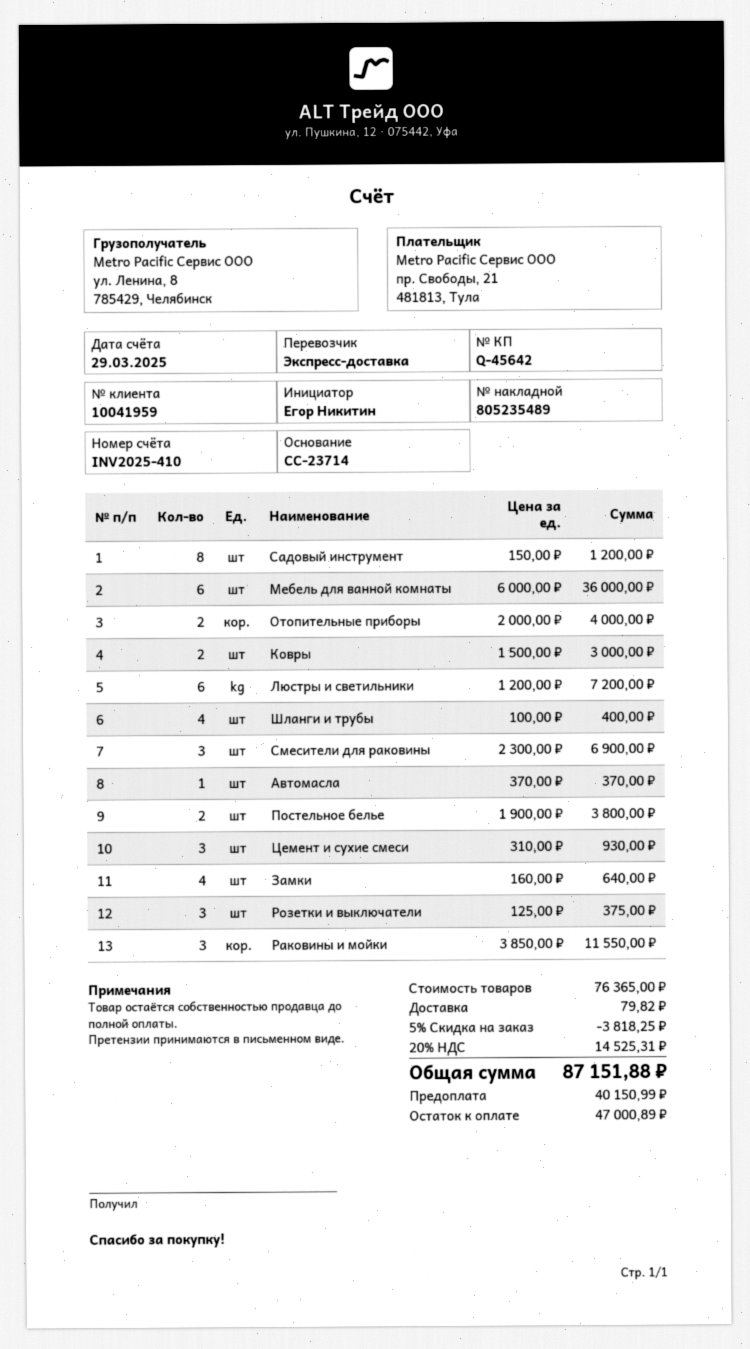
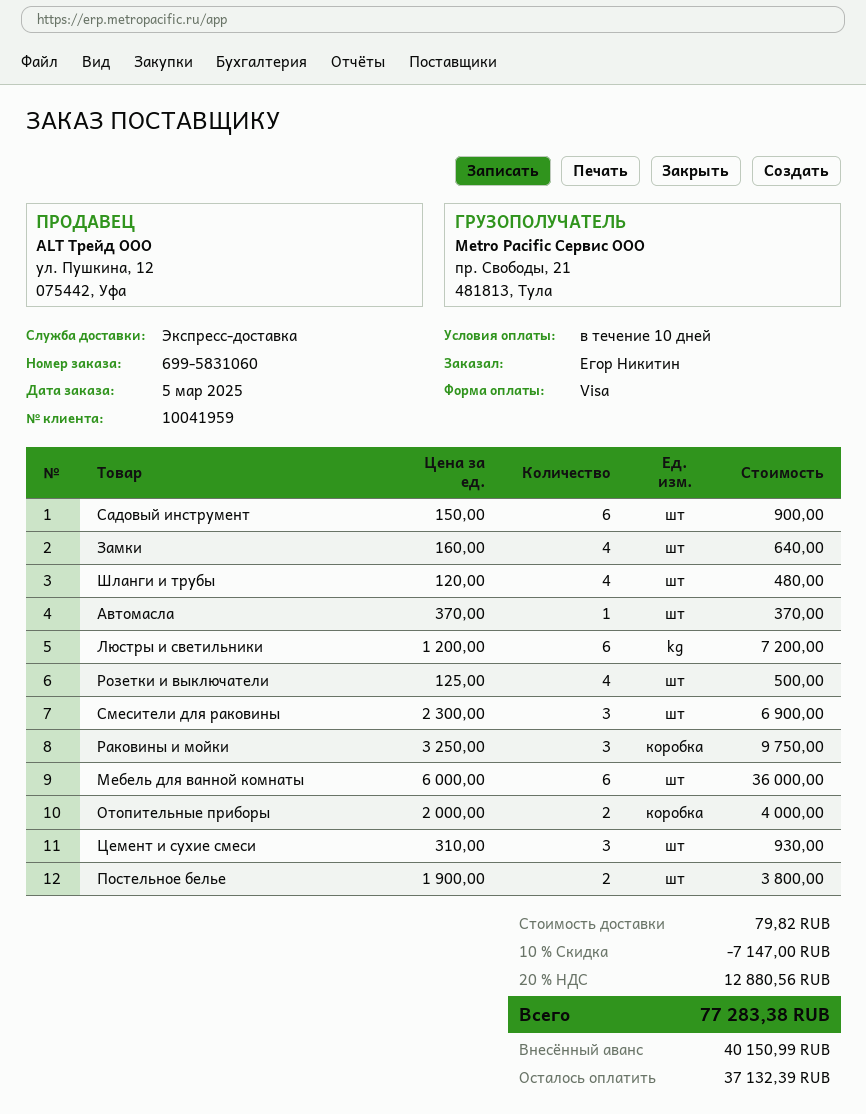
ship to: ул. Ленина, 8, 785429, Челябинск -> пр. Свободы, 21, 481813, Тула
Садовый инструмент: 8 x 150.00 = 1200.00 -> 6 x 150.00 = 900.00
Ковры: 2 x 1500.00 = 3000.00 -> none
Шланги и трубы: 4 x 100.00 = 400.00 -> 4 x 120.00 = 480.00
Розетки и выключатели: 3 x 125.00 = 375.00 -> 4 x 125.00 = 500.00
Раковины и мойки: 3 x 3850.00 = 11550.00 -> 3 x 3250.00 = 9750.00
discount: 5% = 3818.25 -> 10% = 7147.00
tax: 20% = 14525.31 -> 20% = 12880.56
total: 87151.88 -> 77283.38
balance: 47000.89 -> 37132.39

